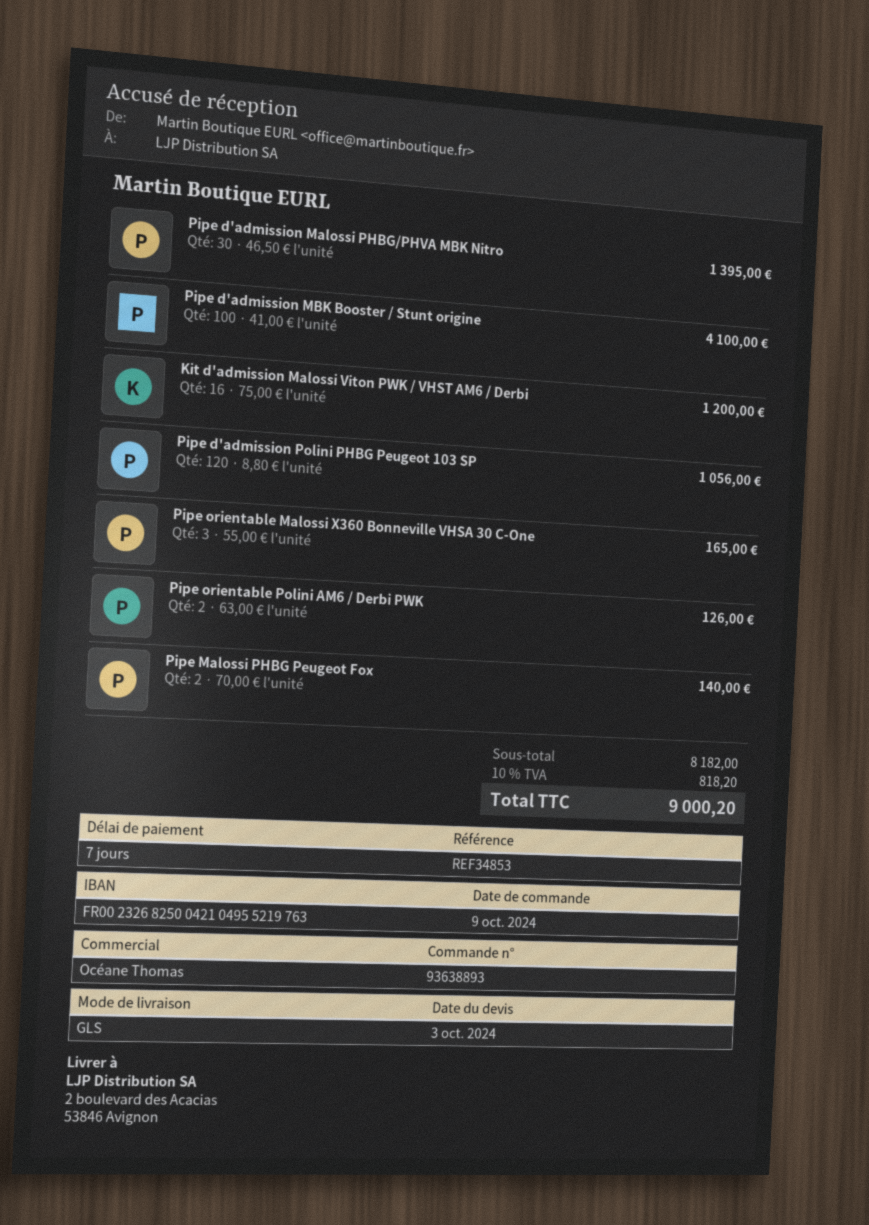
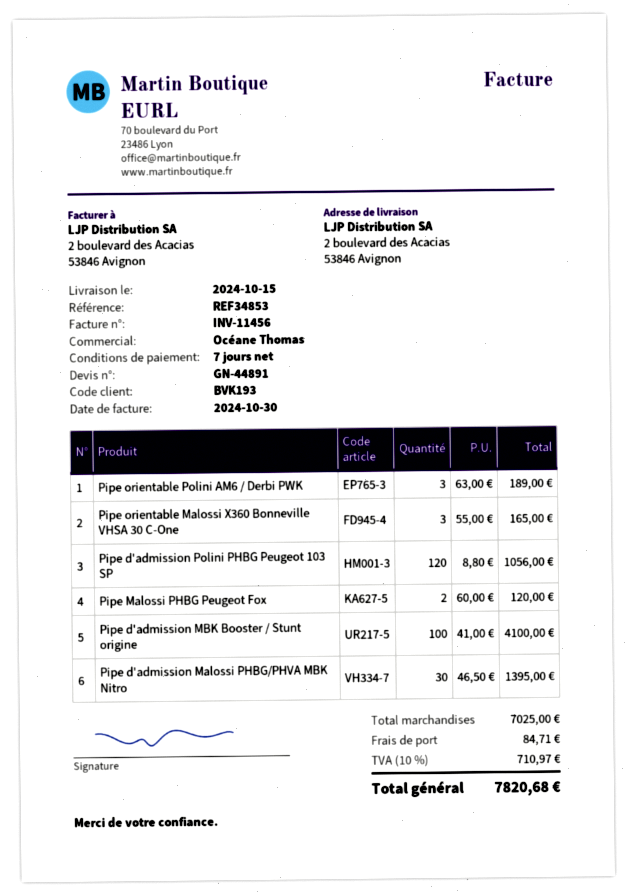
Kit d'admission Malossi Viton PWK / VHST AM6 / Derbi: 16 x 75.00 = 1200.00 -> none
Pipe orientable Polini AM6 / Derbi PWK: 2 x 63.00 = 126.00 -> 3 x 63.00 = 189.00
Pipe Malossi PHBG Peugeot Fox: 2 x 70.00 = 140.00 -> 2 x 60.00 = 120.00
subtotal: 8182.00 -> 7025.00
shipping: none -> 84.71
tax: 10% = 818.20 -> 10% = 710.97
total: 9000.20 -> 7820.68

